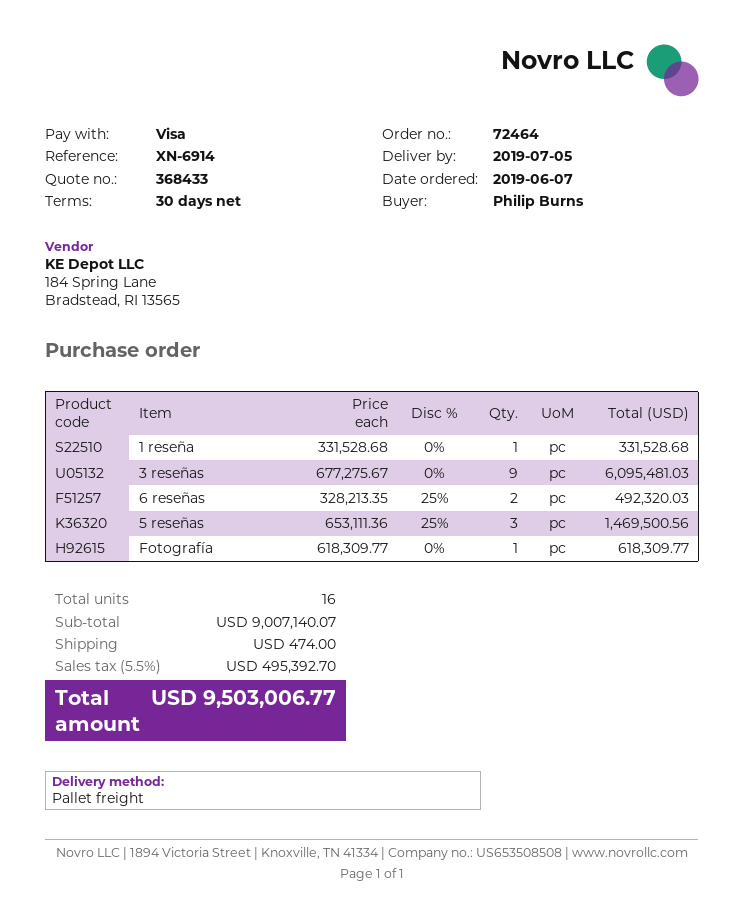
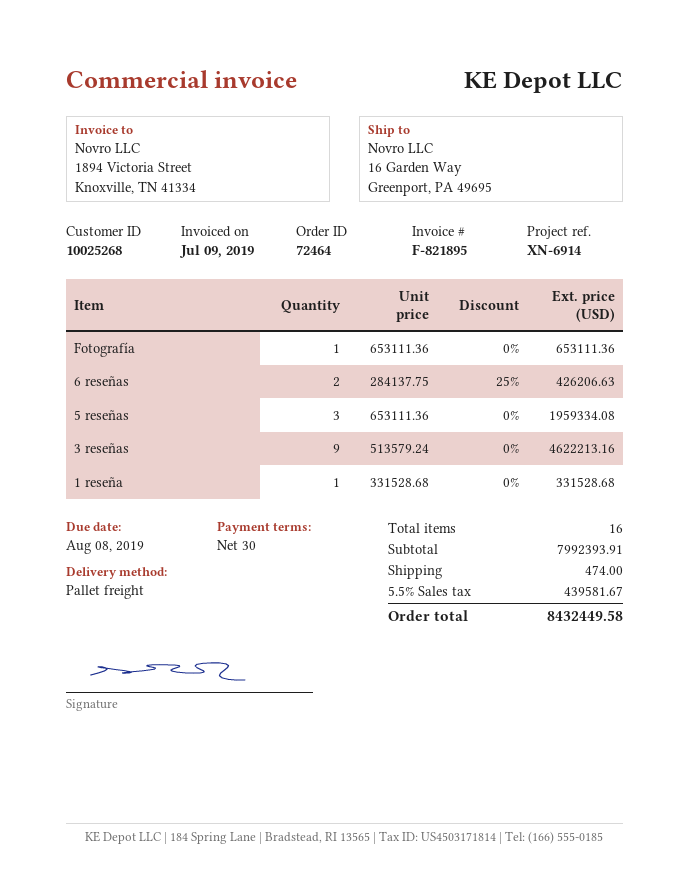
3 reseñas: 9 x 677275.67 = 6095481.03 -> 9 x 513579.24 = 4622213.16
6 reseñas: 2 x 328213.35 - 25% = 492320.03 -> 2 x 284137.75 - 25% = 426206.63
5 reseñas: 3 x 653111.36 - 25% = 1469500.56 -> 3 x 653111.36 = 1959334.08
Fotografía: 1 x 618309.77 = 618309.77 -> 1 x 653111.36 = 653111.36
subtotal: 9007140.07 -> 7992393.91
tax: 5.5% = 495392.70 -> 5.5% = 439581.67
total: 9503006.77 -> 8432449.58

